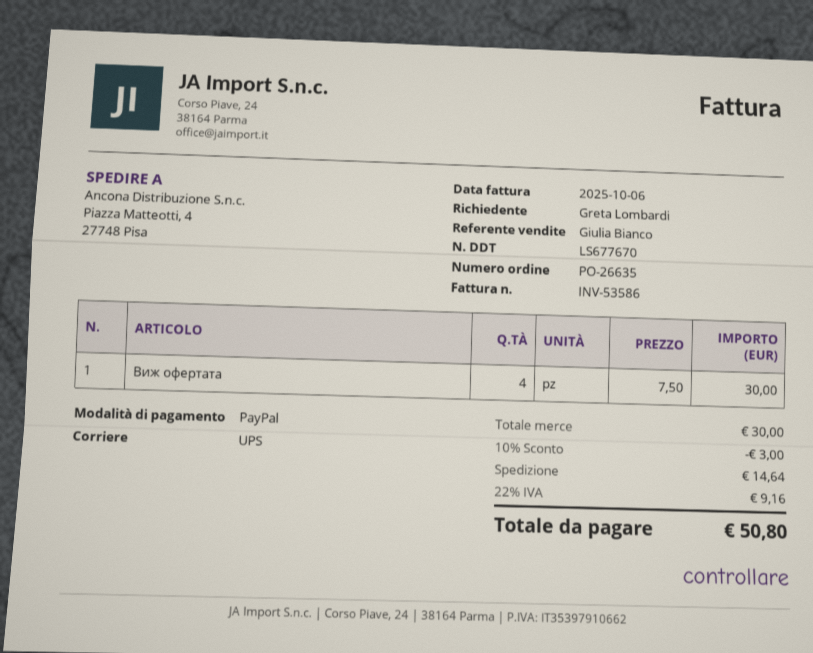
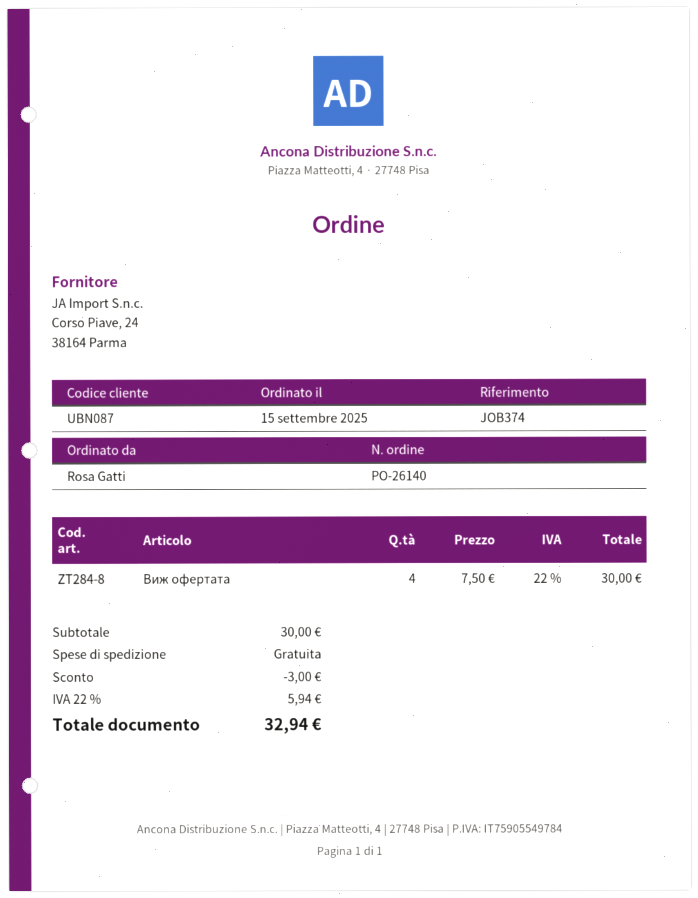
order number: PO-26635 -> PO-26140
ordered by: Greta Lombardi -> Rosa Gatti
shipping: 14.64 -> 0.00
tax: 22% = 9.16 -> 22% = 5.94
total: 50.80 -> 32.94

